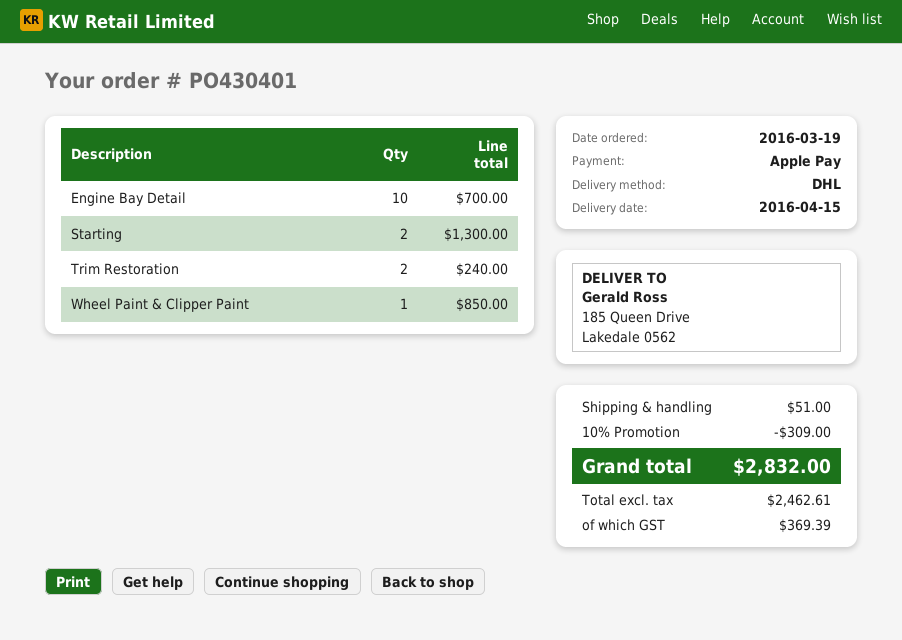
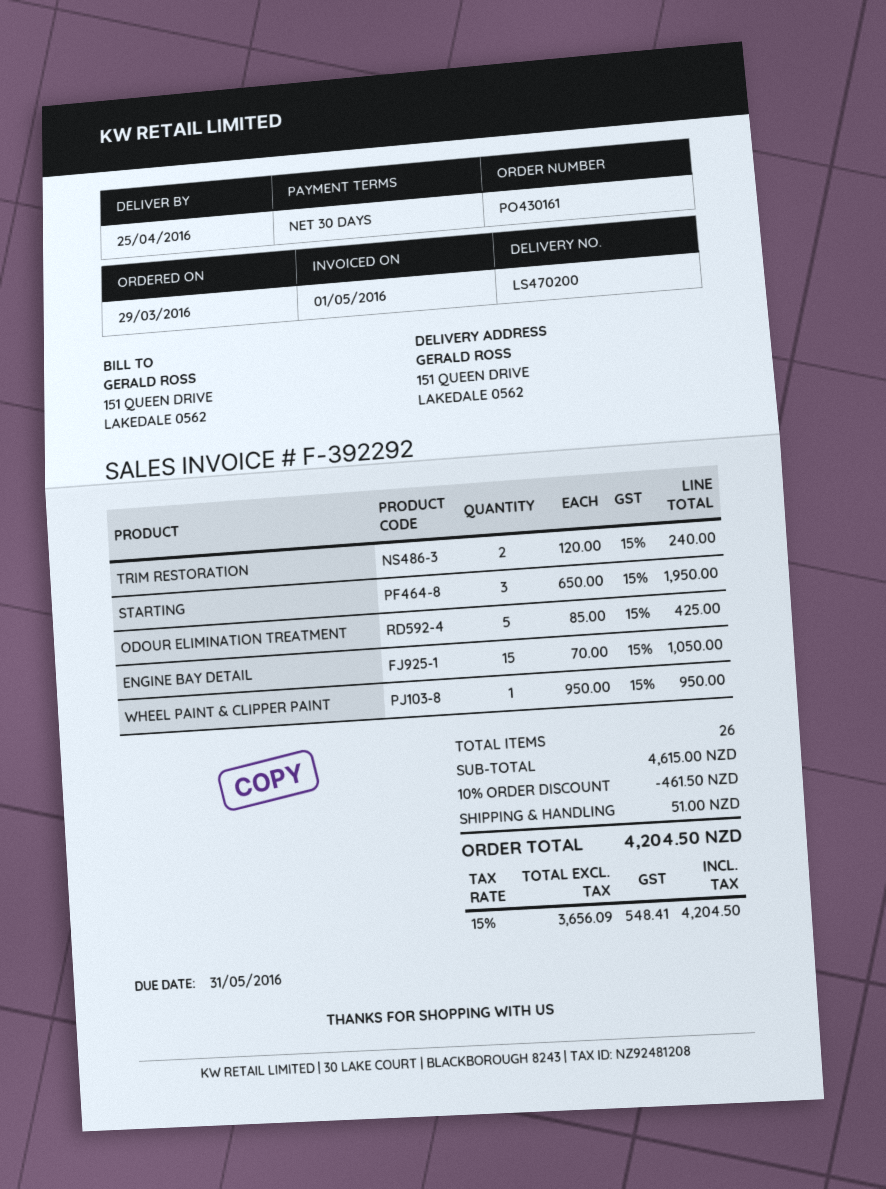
order number: PO430401 -> PO430161
order date: 2016-03-19 -> 2016-03-29
delivery date: 2016-04-15 -> 2016-04-25
ship to: 185 Queen Drive, Lakedale 0562 -> 151 QUEEN DRIVE, LAKEDALE 0562
Engine Bay Detail: 10 for 700.00 -> 15 for 1050.00
Starting: 2 for 1300.00 -> 3 for 1950.00
Wheel Paint & Clipper Paint: 1 for 850.00 -> 1 for 950.00
ODOUR ELIMINATION TREATMENT: none -> 5 for 425.00
discount: 10% = 309.00 -> 10% = 461.50
net: 2462.61 -> 3656.09
tax: 369.39 -> 548.41
total: 2832.00 -> 4204.50

